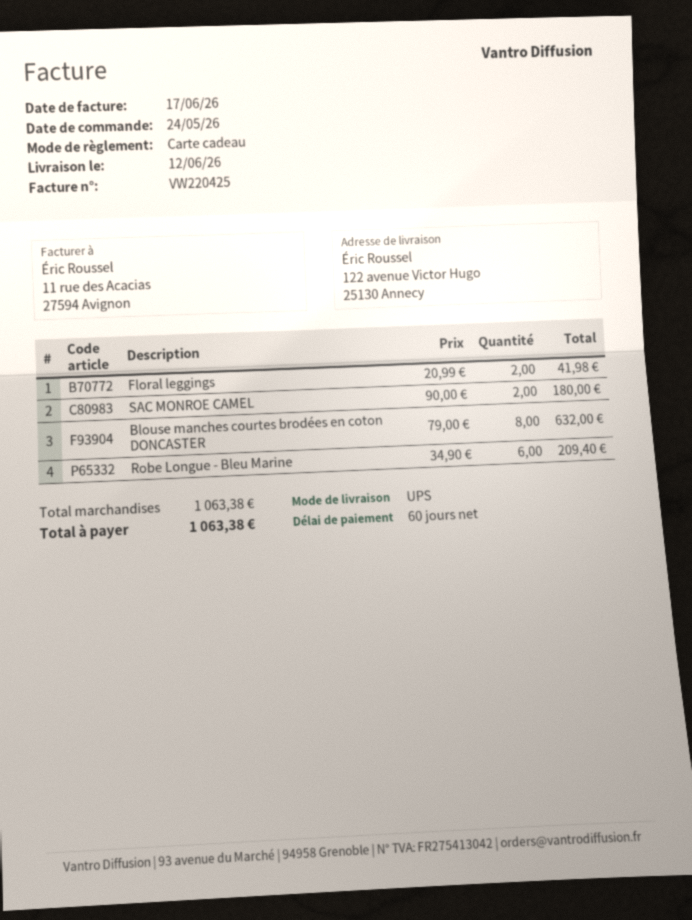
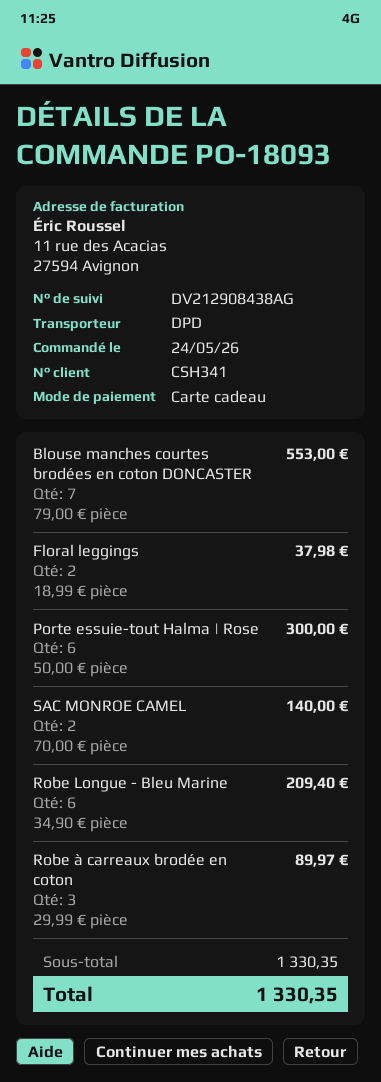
shipping method: UPS -> DPD
Floral leggings: 2 x 20.99 = 41.98 -> 2 x 18.99 = 37.98
SAC MONROE CAMEL: 2 x 90.00 = 180.00 -> 2 x 70.00 = 140.00
Blouse manches courtes brodées en coton DONCASTER: 8 x 79.00 = 632.00 -> 7 x 79.00 = 553.00
Porte essuie-tout Halma | Rose: none -> 6 x 50.00 = 300.00
Robe à carreaux brodée en coton: none -> 3 x 29.99 = 89.97
subtotal: 1063.38 -> 1330.35
total: 1063.38 -> 1330.35

